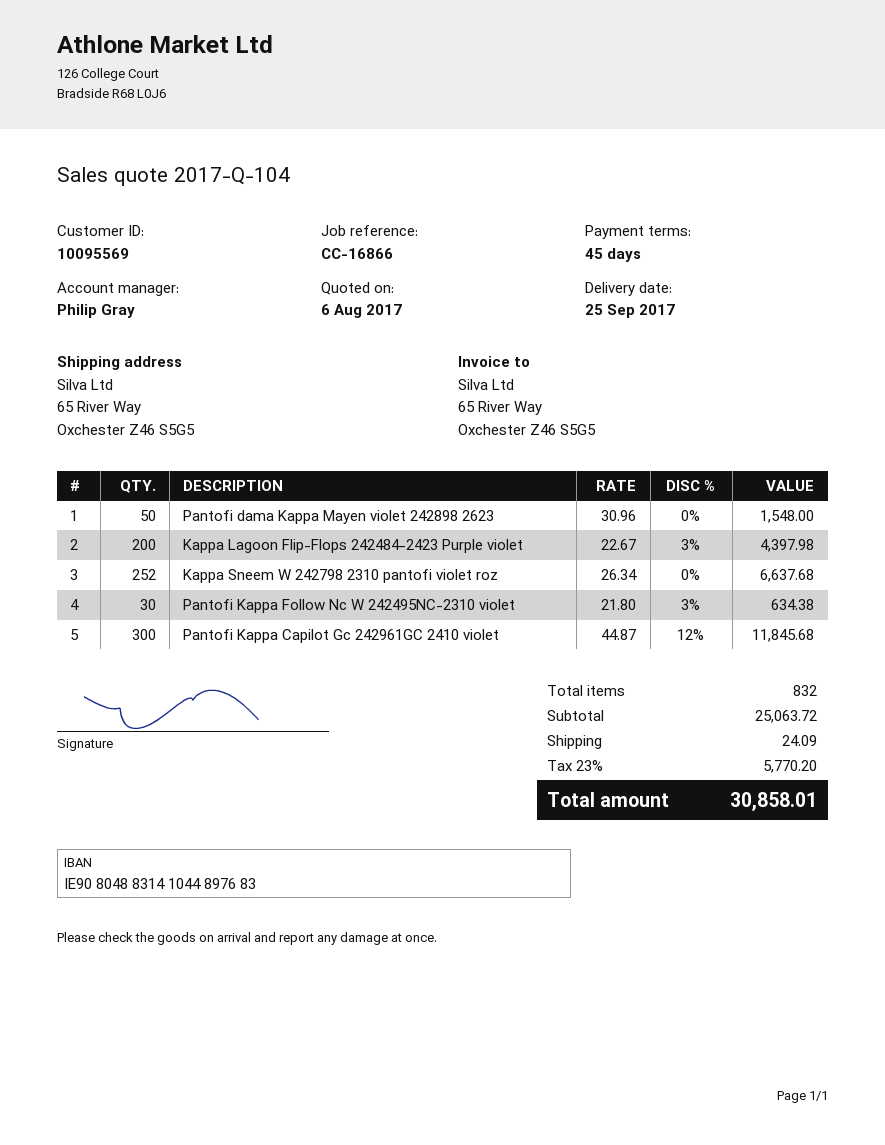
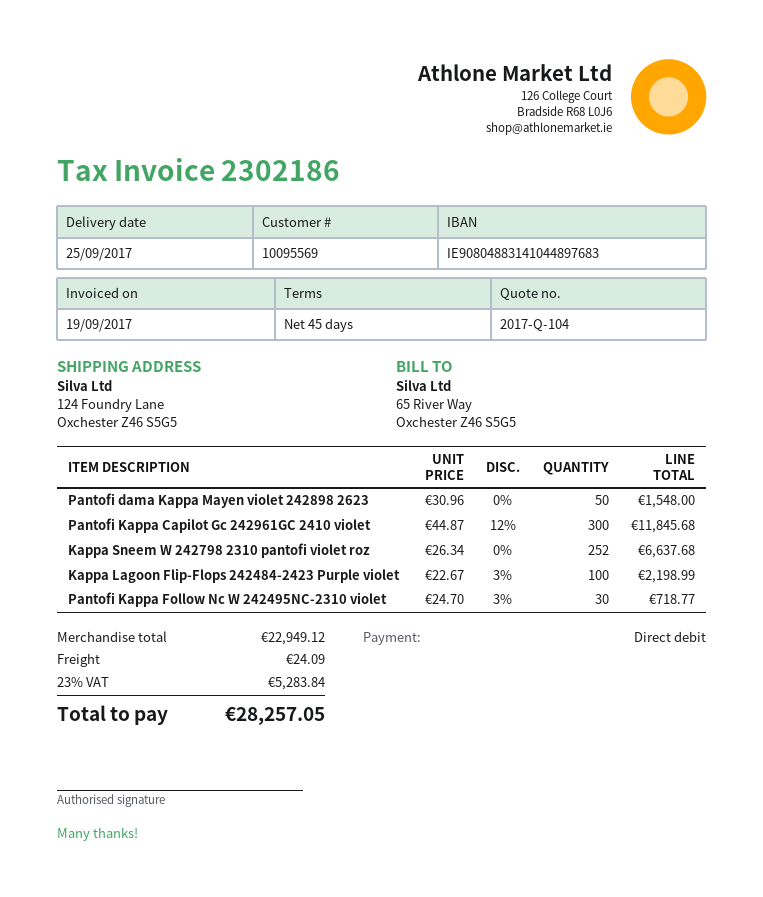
ship to: 65 River Way, Oxchester Z46 S5G5 -> 124 Foundry Lane, Oxchester Z46 S5G5
Kappa Lagoon Flip-Flops 242484-2423 Purple violet: 200 x 22.67 - 3% = 4397.98 -> 100 x 22.67 - 3% = 2198.99
Pantofi Kappa Follow Nc W 242495NC-2310 violet: 30 x 21.80 - 3% = 634.38 -> 30 x 24.70 - 3% = 718.77
subtotal: 25063.72 -> 22949.12
tax: 23% = 5770.20 -> 23% = 5283.84
total: 30858.01 -> 28257.05

